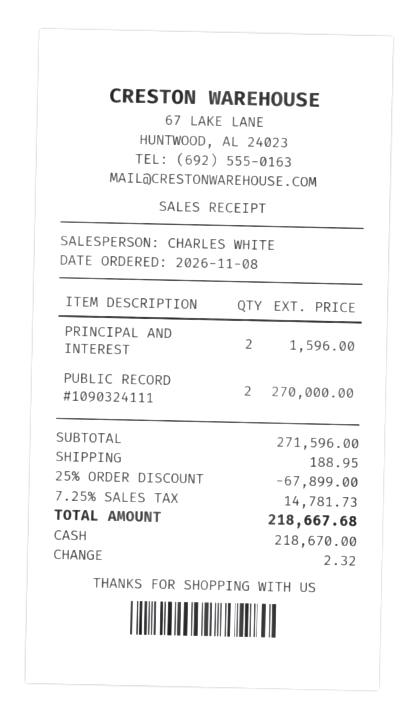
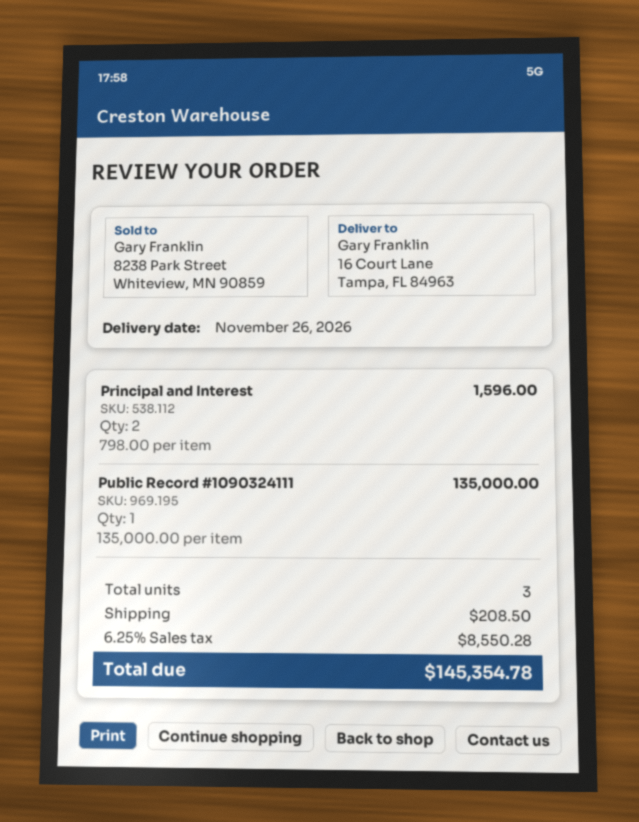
PUBLIC RECORD #1090324111: 2 for 270000.00 -> 1 for 135000.00
discount: 25% = 67899.00 -> none
shipping: 188.95 -> 208.50
tax: 7.25% = 14781.73 -> 6.25% = 8550.28
total: 218667.68 -> 145354.78

